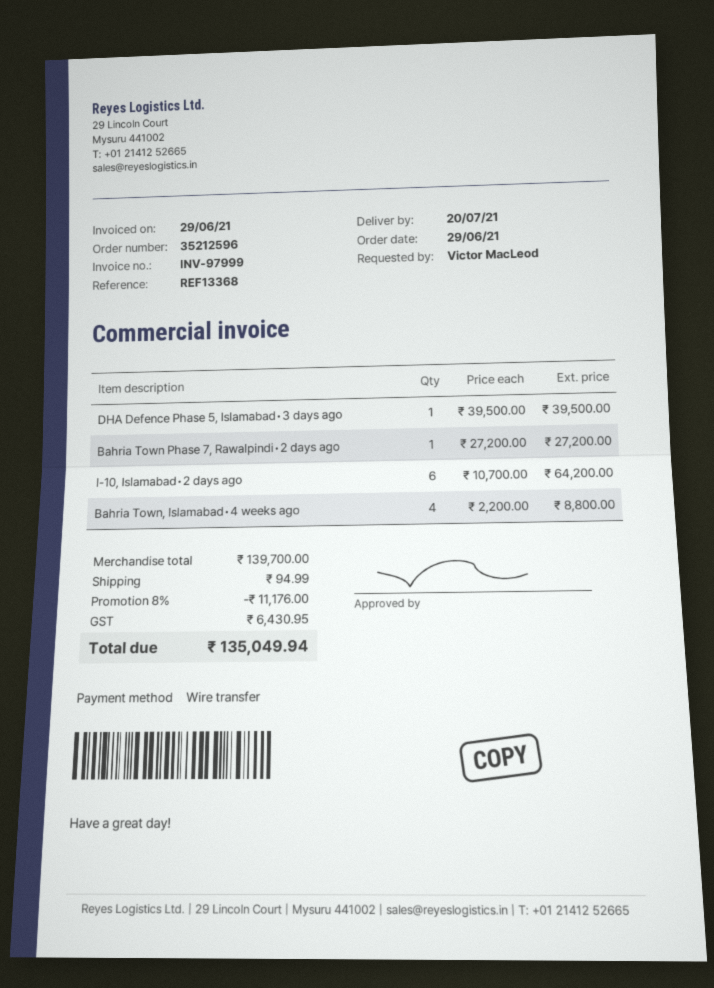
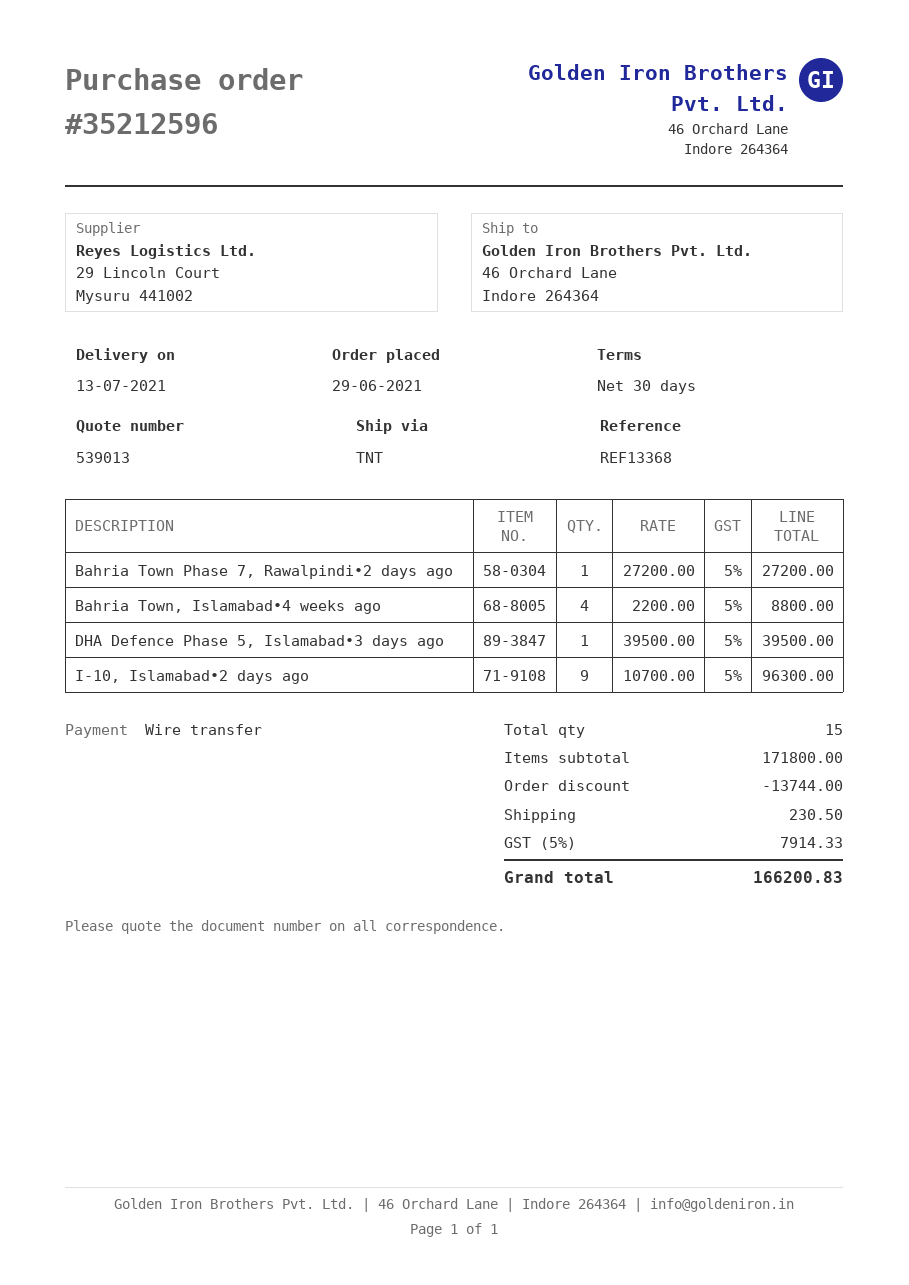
delivery date: 2021-07-20 -> 2021-07-13
I-10, Islamabad•2 days ago: 6 x 10700.00 = 64200.00 -> 9 x 10700.00 = 96300.00
subtotal: 139700.00 -> 171800.00
discount: 11176.00 -> 13744.00
shipping: 94.99 -> 230.50
tax: 6430.95 -> 7914.33
total: 135049.94 -> 166200.83

